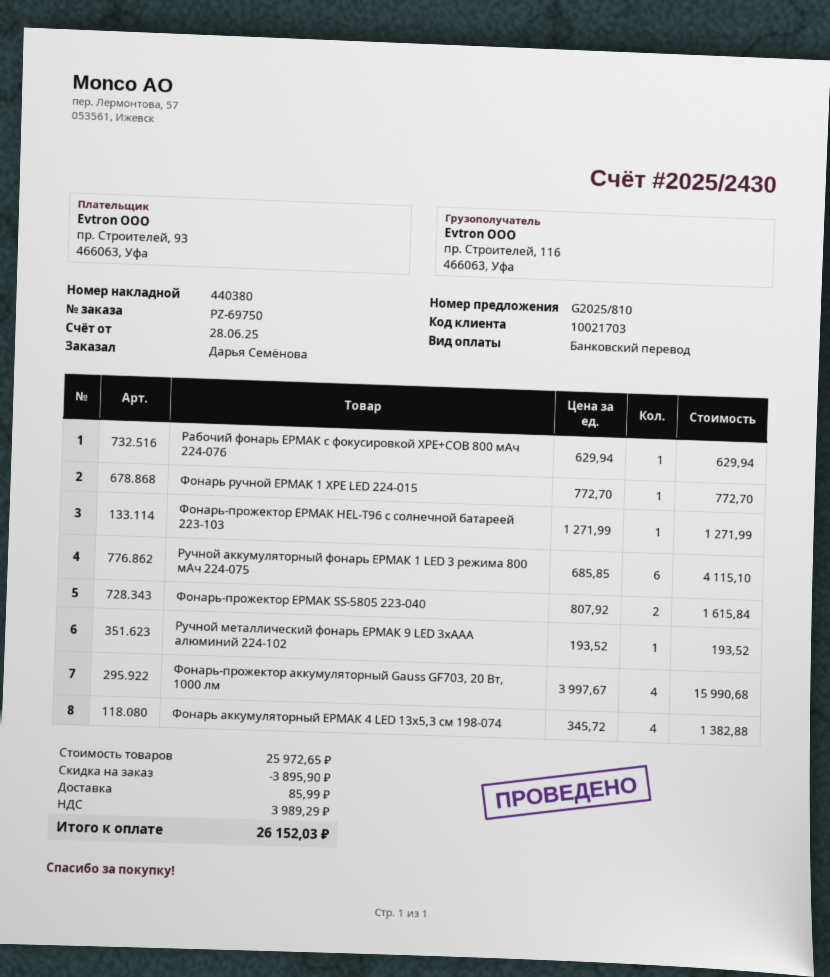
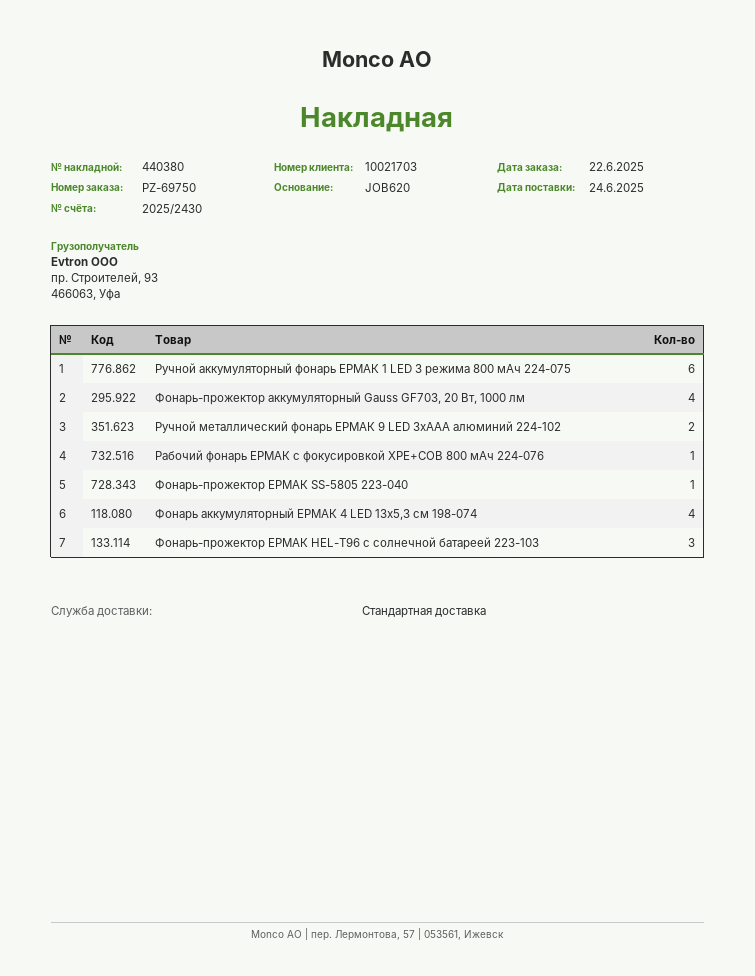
ship to: пр. Строителей, 116, 466063, Уфа -> пр. Строителей, 93, 466063, Уфа
Фонарь ручной ЕРМАК 1 XPE LED 224-015: 1 -> none
Фонарь-прожектор ЕРМАК HEL-T96 с солнечной батареей 223-103: 1 -> 3
Фонарь-прожектор ЕРМАК SS-5805 223-040: 2 -> 1
Ручной металлический фонарь ЕРМАК 9 LED 3хAAA алюминий 224-102: 1 -> 2

